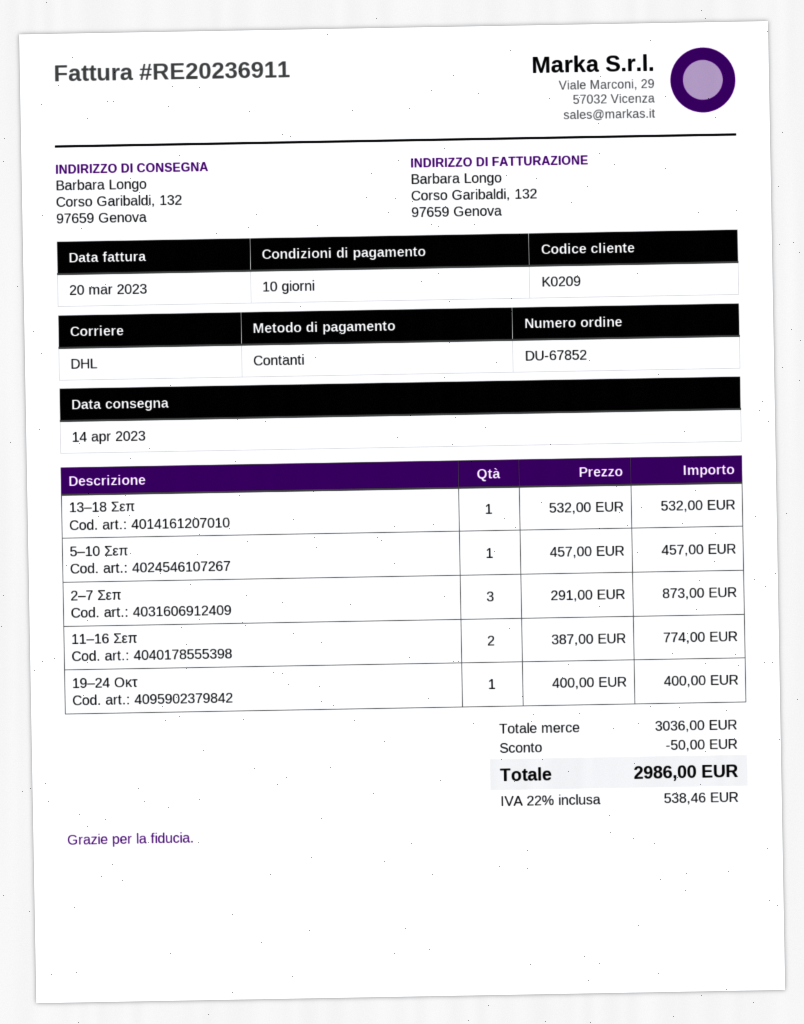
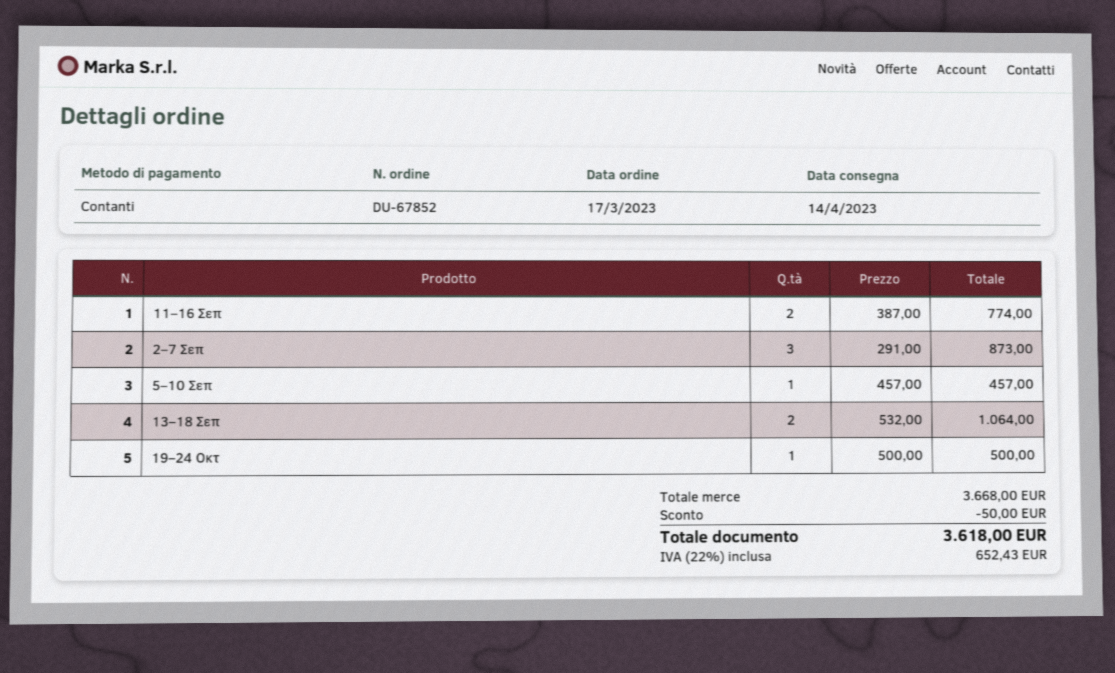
13–18 Σεπ: 1 x 532.00 = 532.00 -> 2 x 532.00 = 1064.00
19–24 Οκτ: 1 x 400.00 = 400.00 -> 1 x 500.00 = 500.00
subtotal: 3036.00 -> 3668.00
tax: 22% = 538.46 -> 22% = 652.43
total: 2986.00 -> 3618.00

